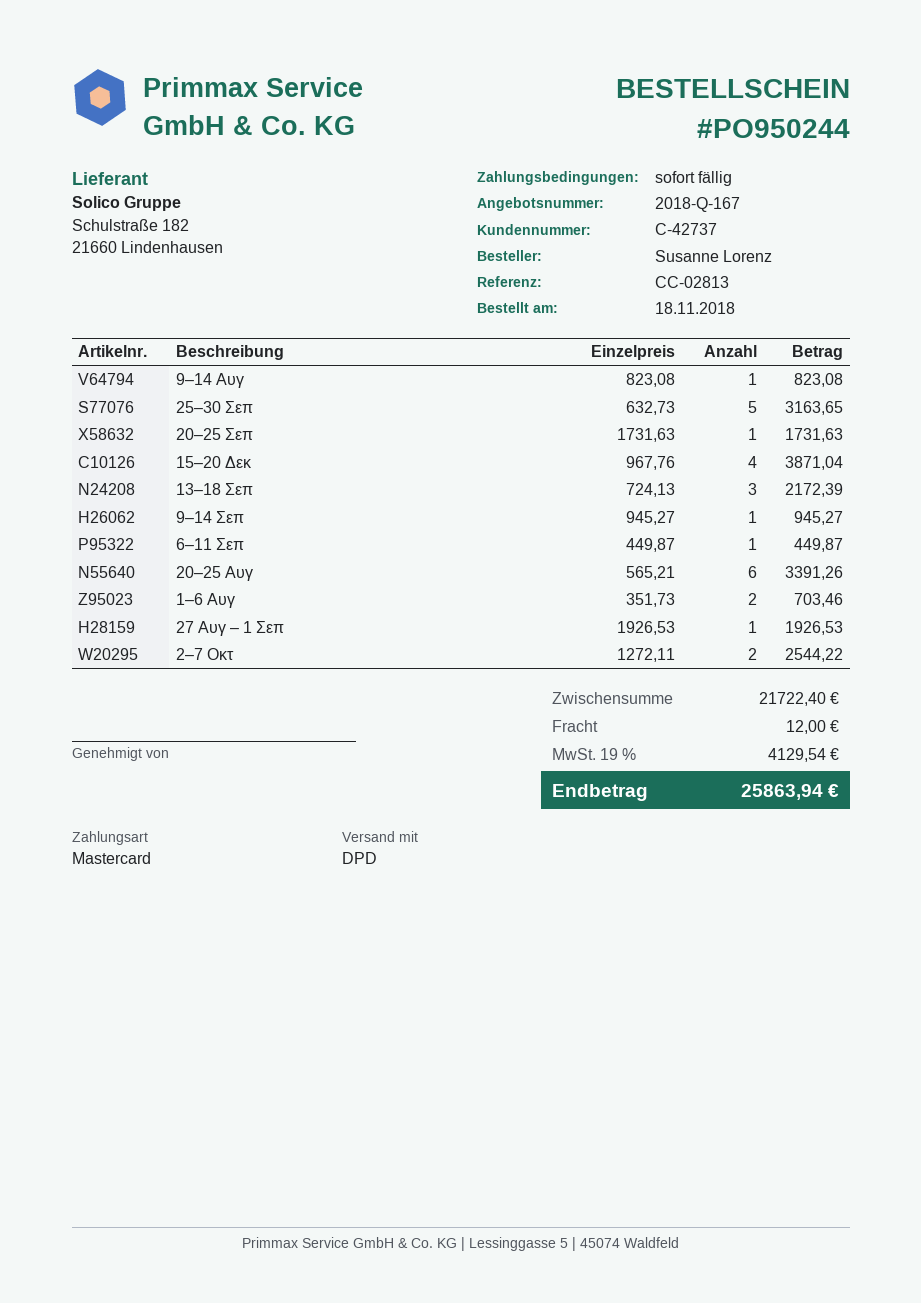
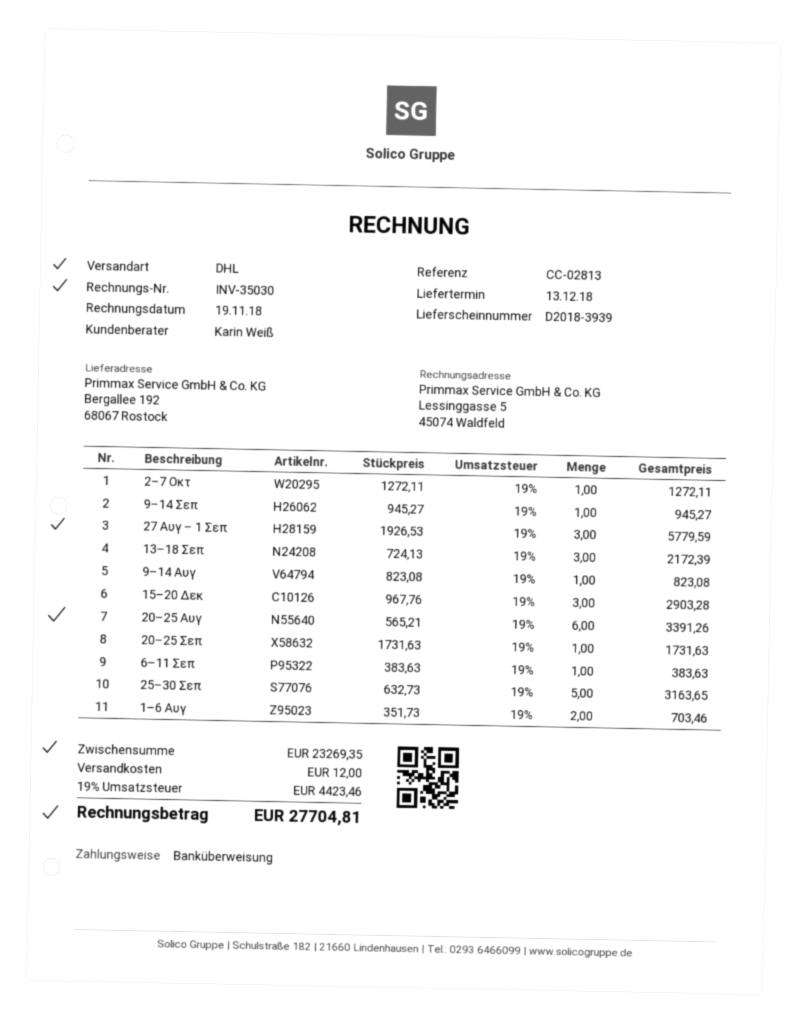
payment method: Mastercard -> bank transfer
shipping method: DPD -> DHL
15–20 Δεκ: 4 x 967.76 = 3871.04 -> 3 x 967.76 = 2903.28
6–11 Σεπ: 1 x 449.87 = 449.87 -> 1 x 383.63 = 383.63
27 Αυγ – 1 Σεπ: 1 x 1926.53 = 1926.53 -> 3 x 1926.53 = 5779.59
2–7 Οκτ: 2 x 1272.11 = 2544.22 -> 1 x 1272.11 = 1272.11
subtotal: 21722.40 -> 23269.35
tax: 19% = 4129.54 -> 19% = 4423.46
total: 25863.94 -> 27704.81

